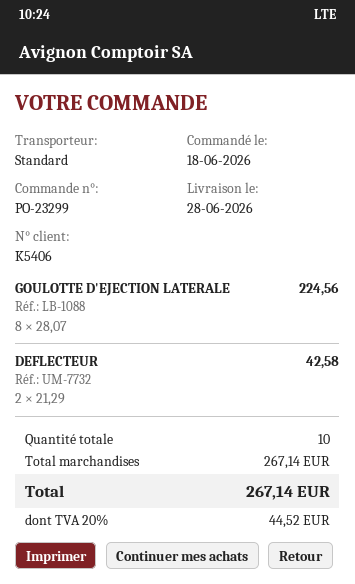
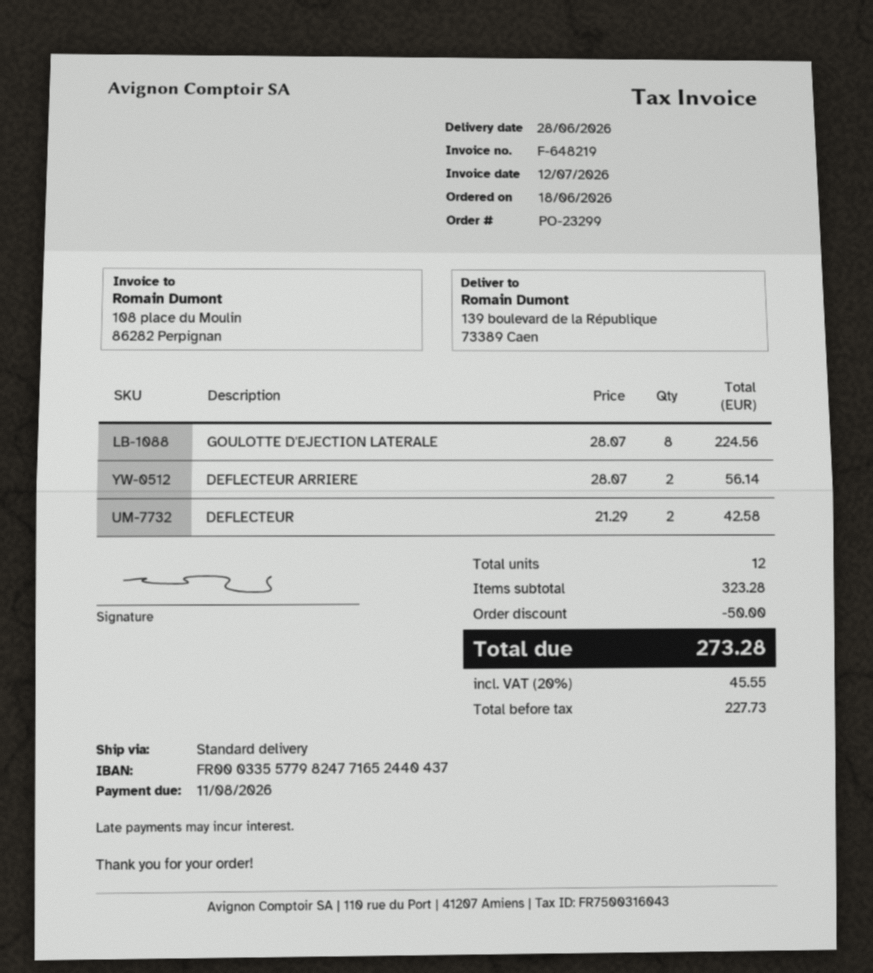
DEFLECTEUR ARRIERE: none -> 2 x 28.07 = 56.14
total quantity: 10 -> 12
subtotal: 267.14 -> 323.28
discount: none -> 50.00
tax: 20% = 44.52 -> 20% = 45.55
total: 267.14 -> 273.28

